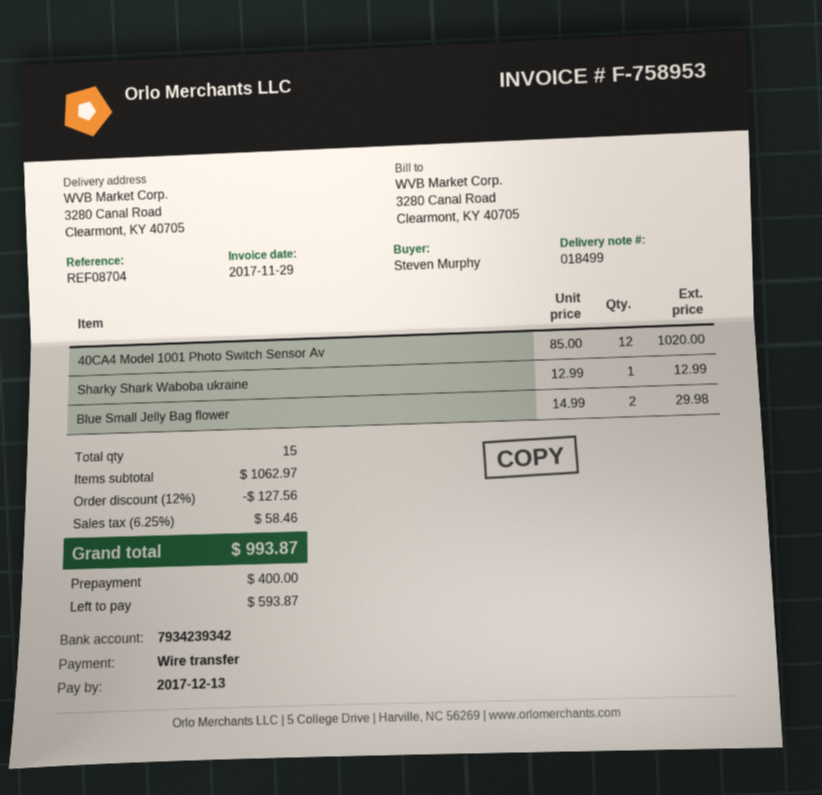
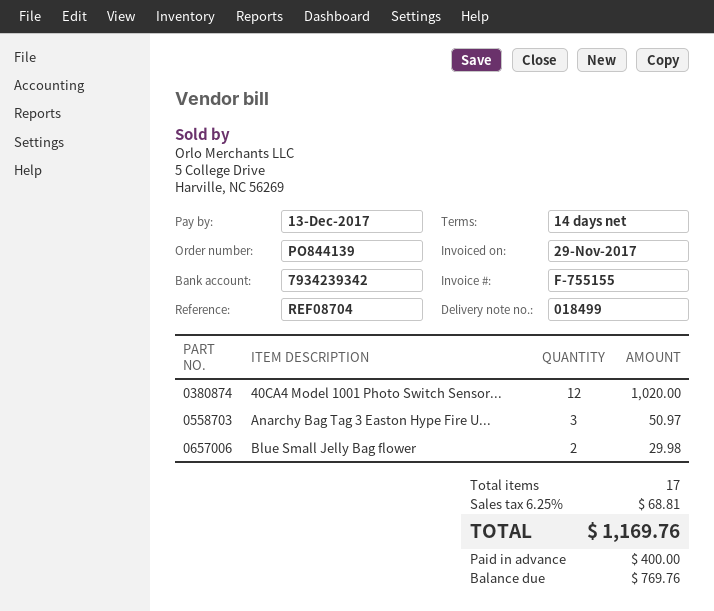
invoice number: F-758953 -> F-755155
Sharky Shark Waboba ukraine: 1 for 12.99 -> none
Anarchy Bag Tag 3 Easton Hype Fire U...: none -> 3 for 50.97
total quantity: 15 -> 17
discount: 12% = 127.56 -> none
tax: 6.25% = 58.46 -> 6.25% = 68.81
total: 993.87 -> 1169.76
balance: 593.87 -> 769.76

